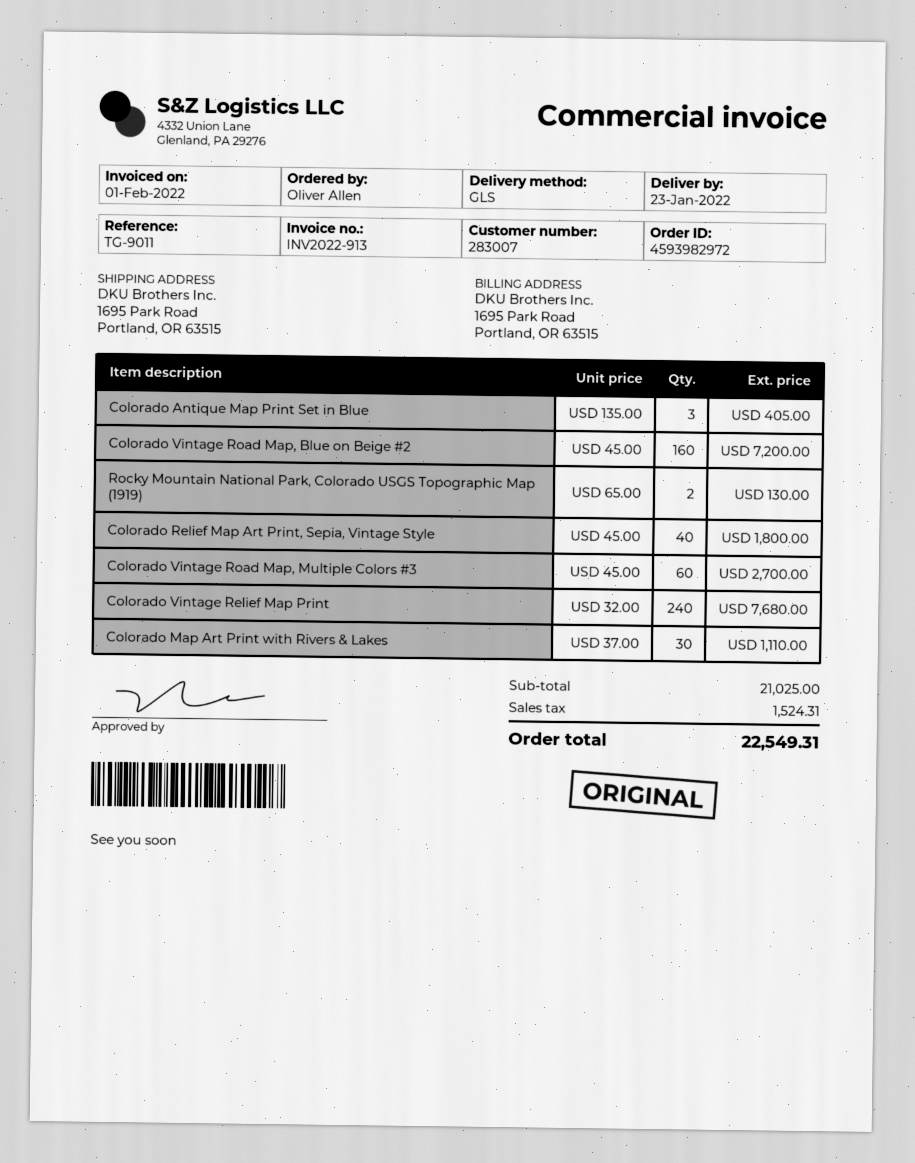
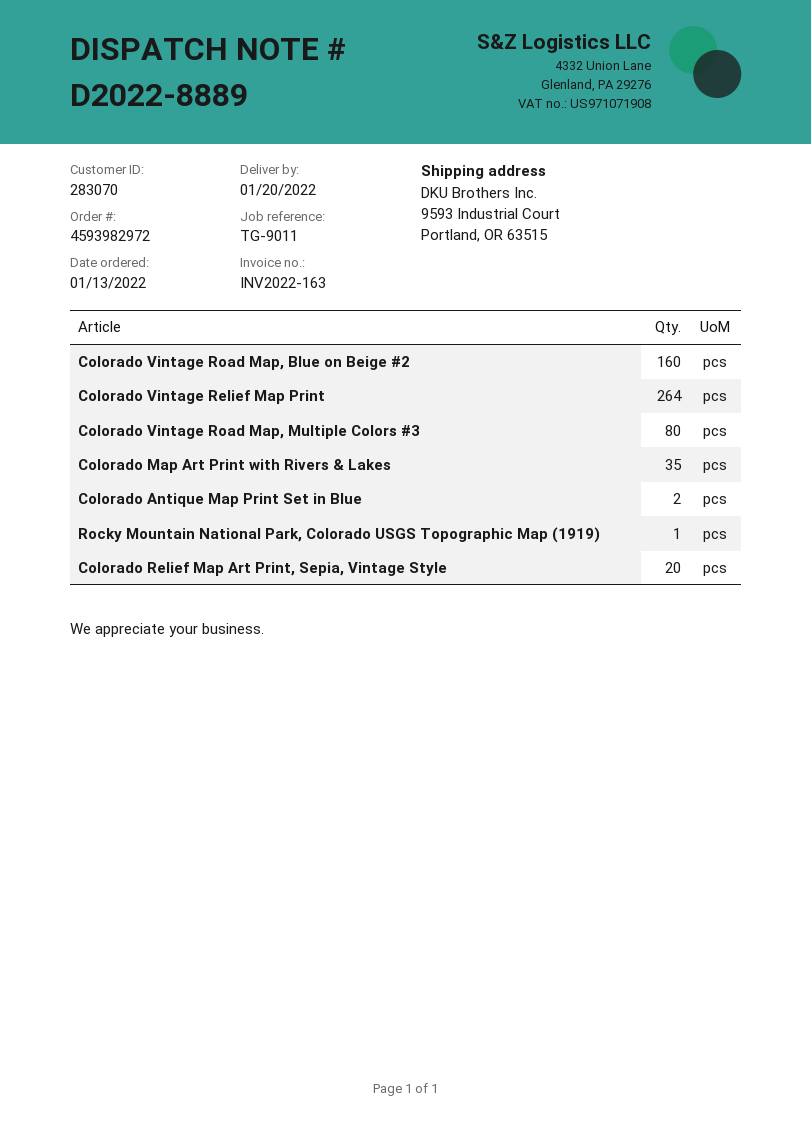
delivery date: 2022-01-23 -> 2022-01-20
invoice number: INV2022-913 -> INV2022-163
customer number: 283007 -> 283070
ship to: 1695 Park Road, Portland, OR 63515 -> 9593 Industrial Court, Portland, OR 63515
Colorado Antique Map Print Set in Blue: 3 -> 2
Rocky Mountain National Park, Colorado USGS Topographic Map (1919): 2 -> 1
Colorado Relief Map Art Print, Sepia, Vintage Style: 40 -> 20
Colorado Vintage Road Map, Multiple Colors #3: 60 -> 80
Colorado Vintage Relief Map Print: 240 -> 264
Colorado Map Art Print with Rivers & Lakes: 30 -> 35

